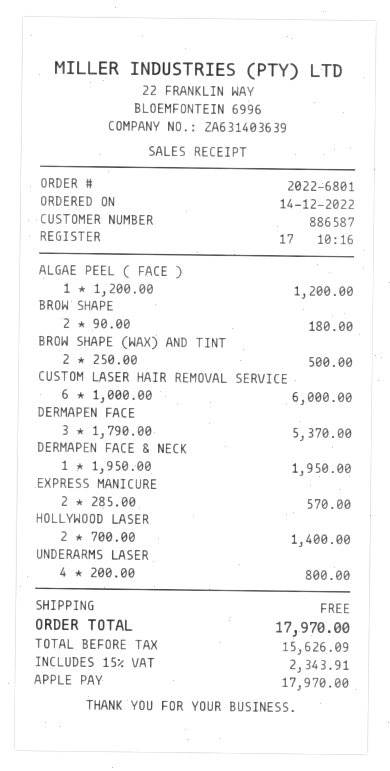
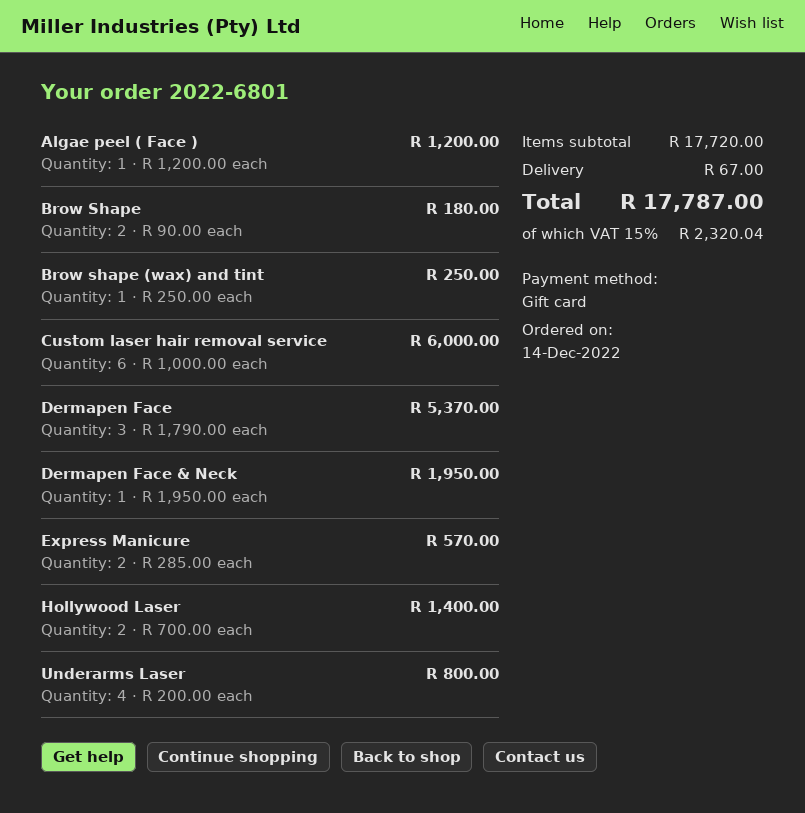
payment method: Apple Pay -> gift card
BROW SHAPE (WAX) AND TINT: 2 x 250.00 = 500.00 -> 1 x 250.00 = 250.00
shipping: 0.00 -> 67.00
tax: 15% = 2343.91 -> 15% = 2320.04
total: 17970.00 -> 17787.00

